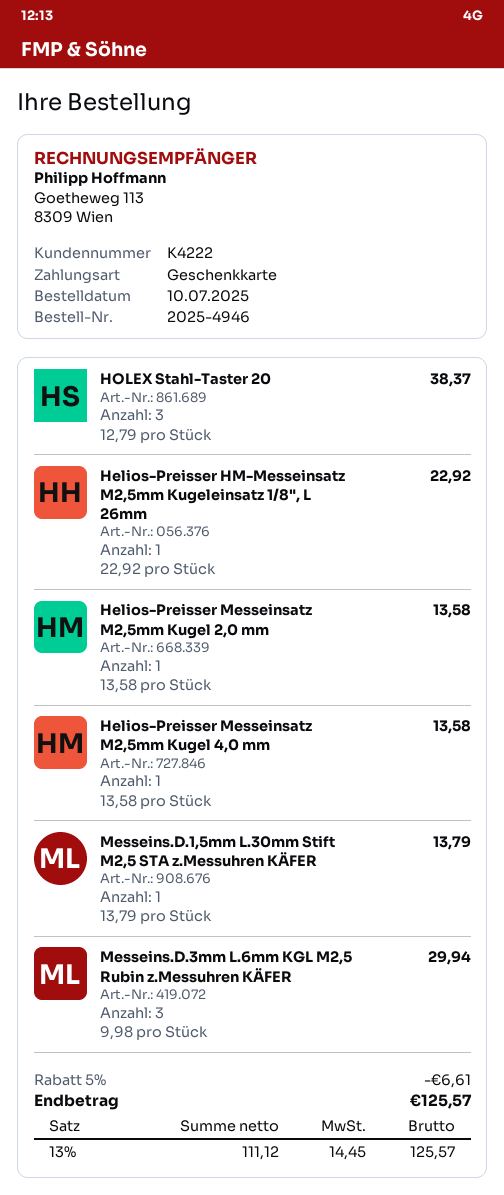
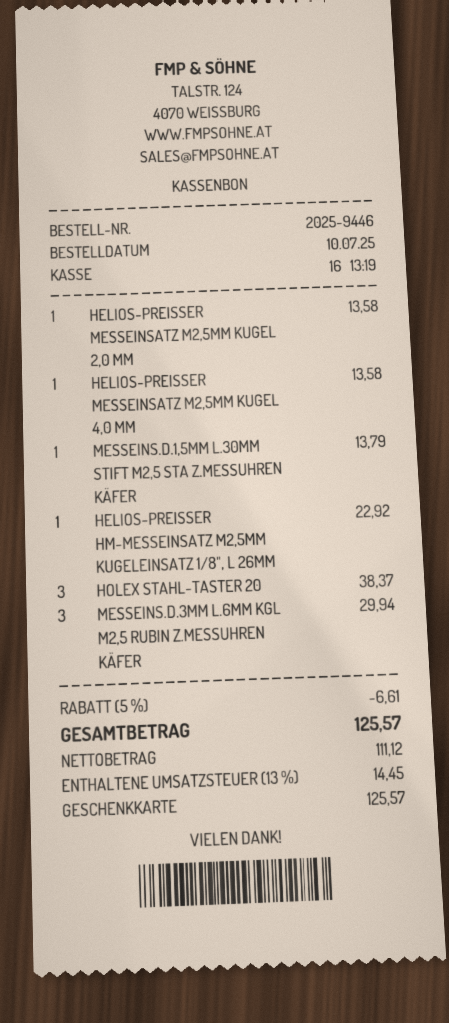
order number: 2025-4946 -> 2025-9446

